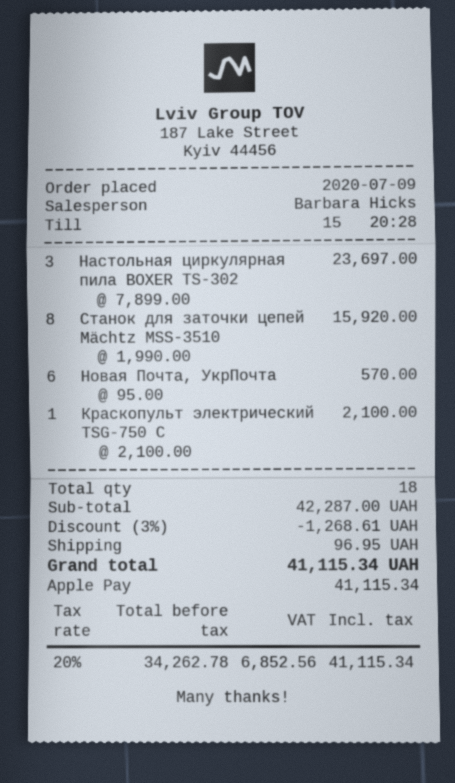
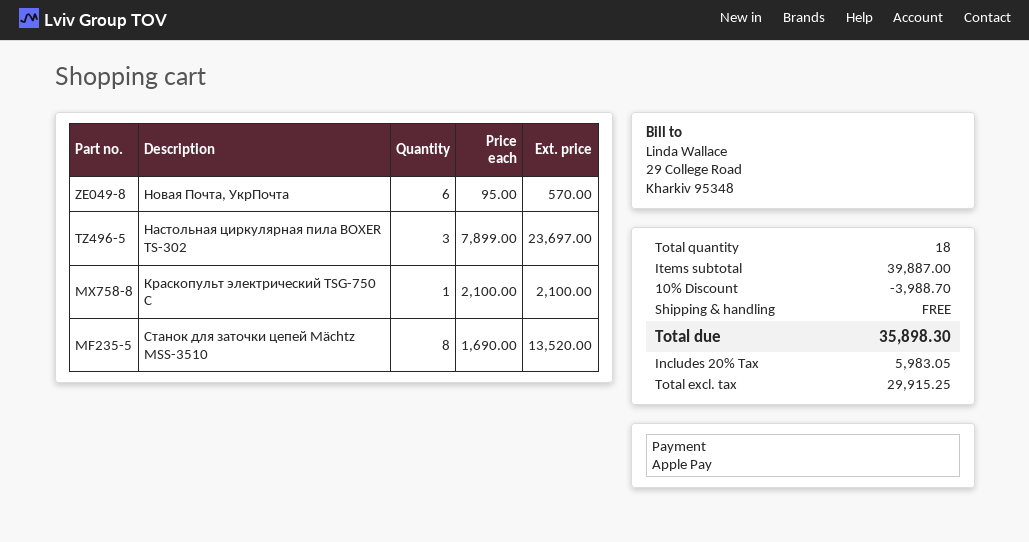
Станок для заточки цепей Mächtz MSS-3510: 8 x 1990.00 = 15920.00 -> 8 x 1690.00 = 13520.00
subtotal: 42287.00 -> 39887.00
discount: 3% = 1268.61 -> 10% = 3988.70
shipping: 96.95 -> 0.00
net: 34262.78 -> 29915.25
tax: 20% = 6852.56 -> 20% = 5983.05
total: 41115.34 -> 35898.30

